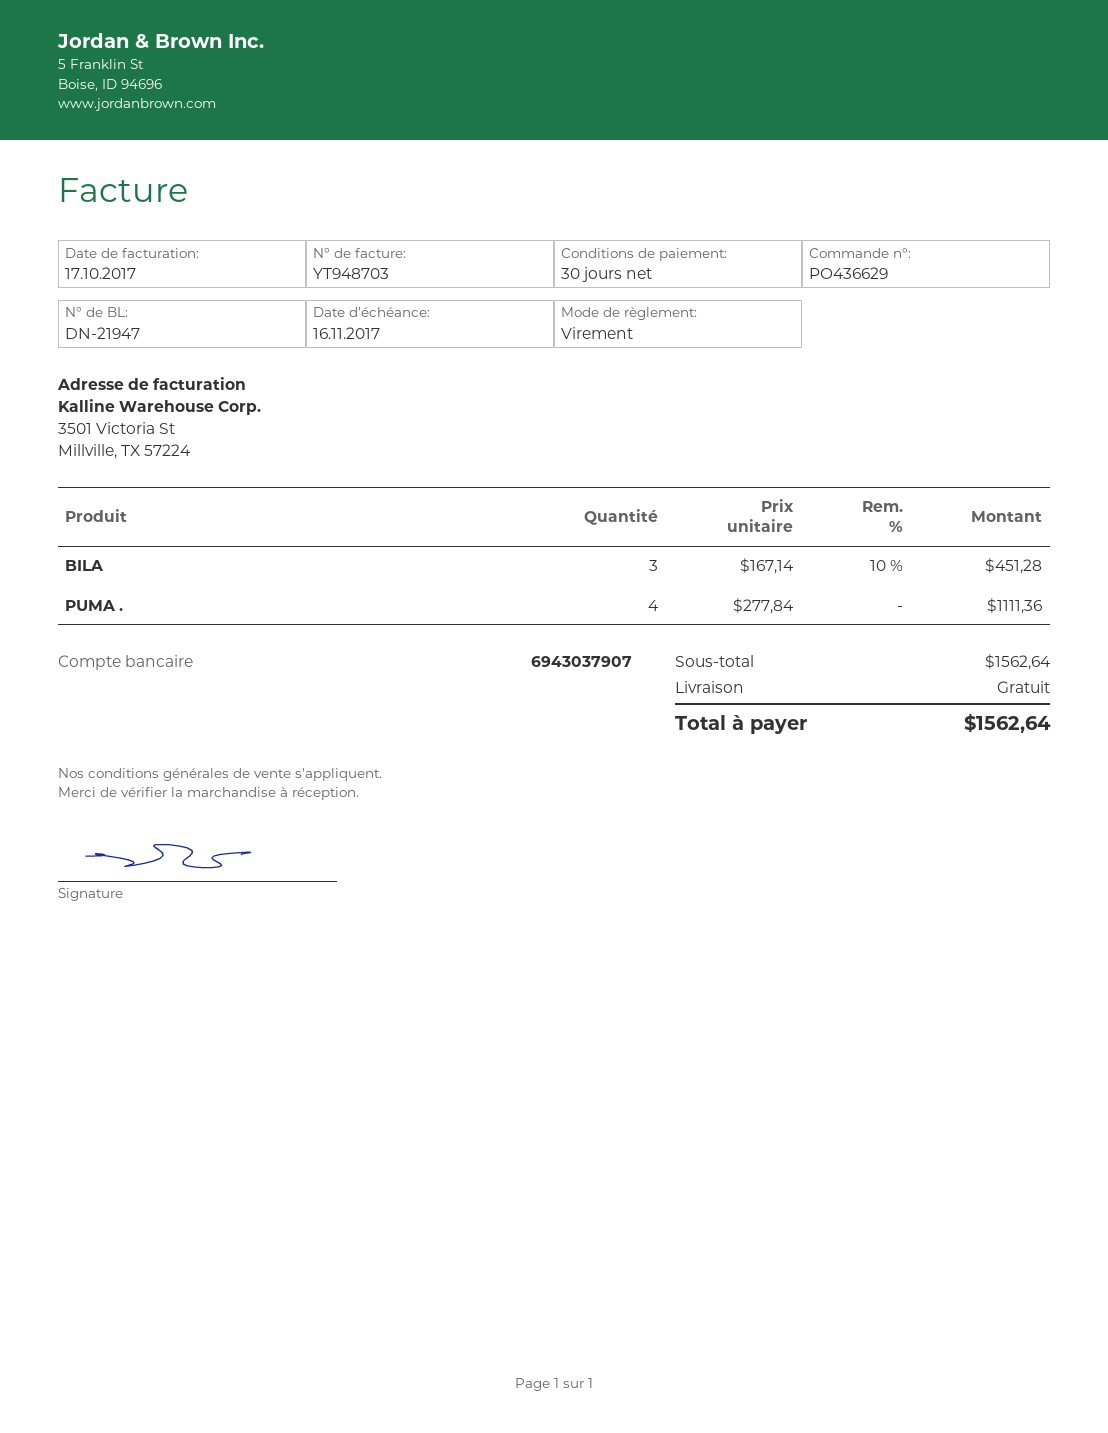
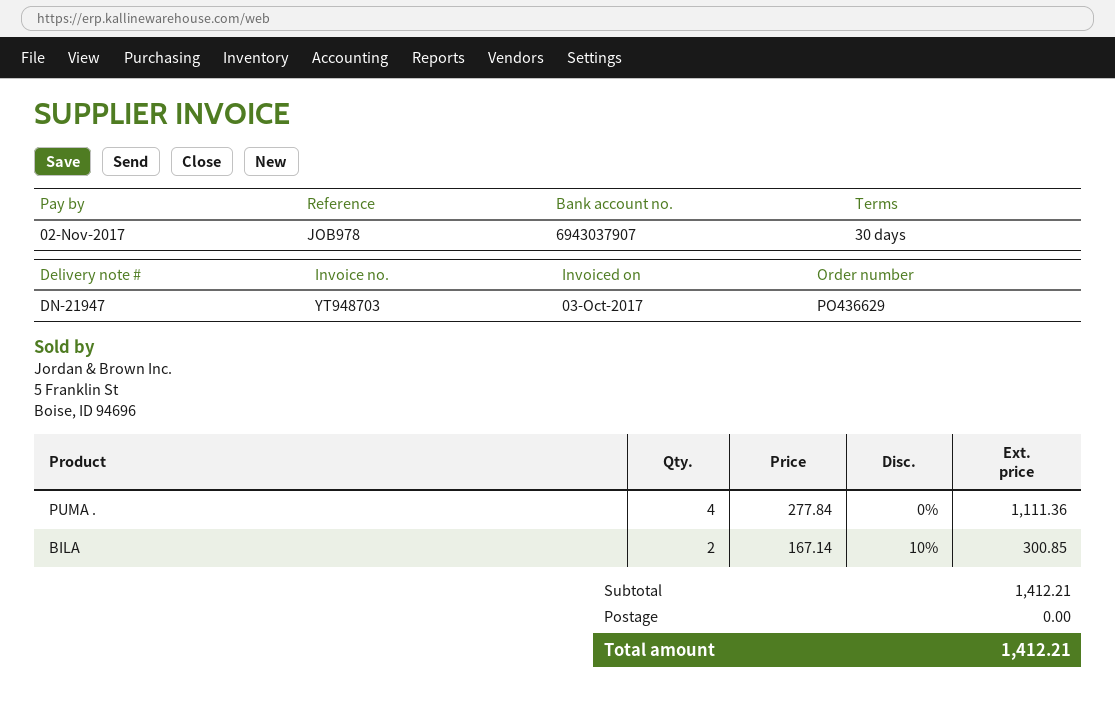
invoice date: 2017-10-17 -> 2017-10-03
due date: 2017-11-16 -> 2017-11-02
BILA: 3 x 167.14 - 10% = 451.28 -> 2 x 167.14 - 10% = 300.85
subtotal: 1562.64 -> 1412.21
total: 1562.64 -> 1412.21

